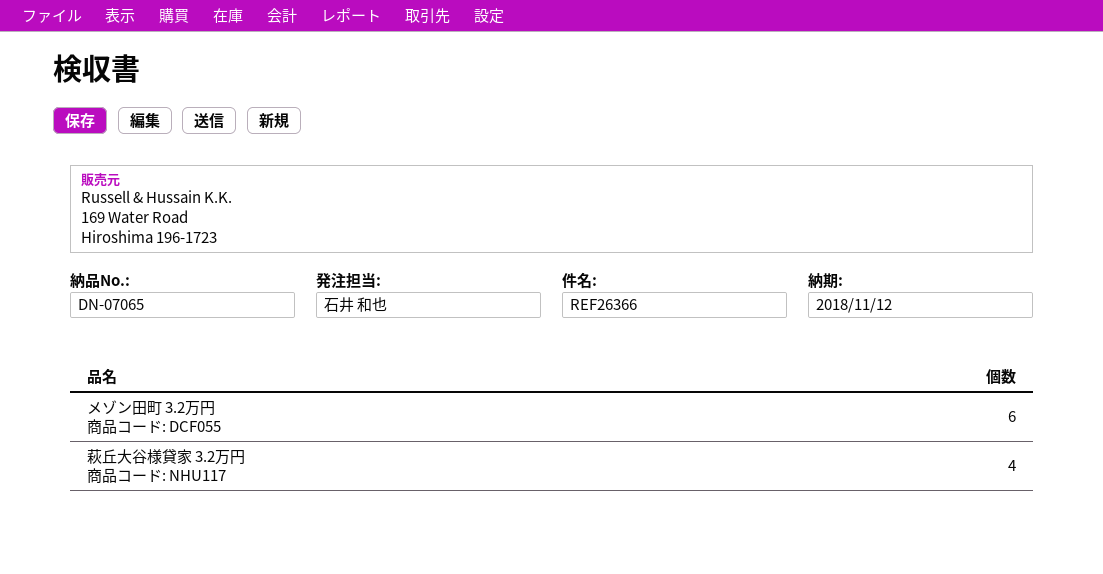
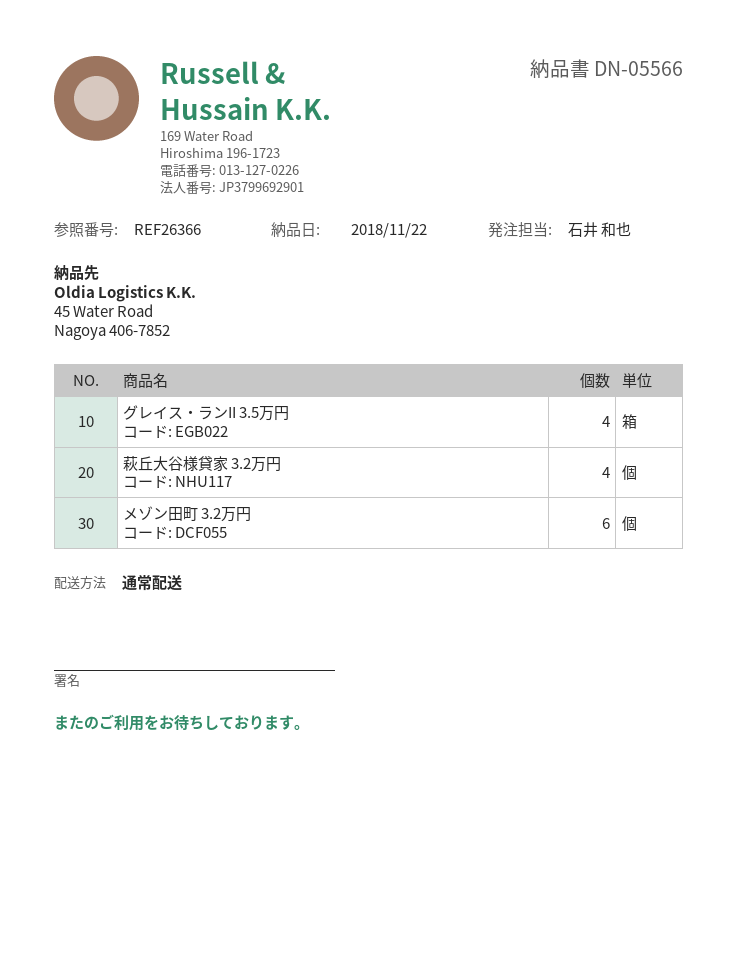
delivery note number: DN-07065 -> DN-05566
delivery date: 2018-11-12 -> 2018-11-22
グレイス・ランII 3.5万円: none -> 4

